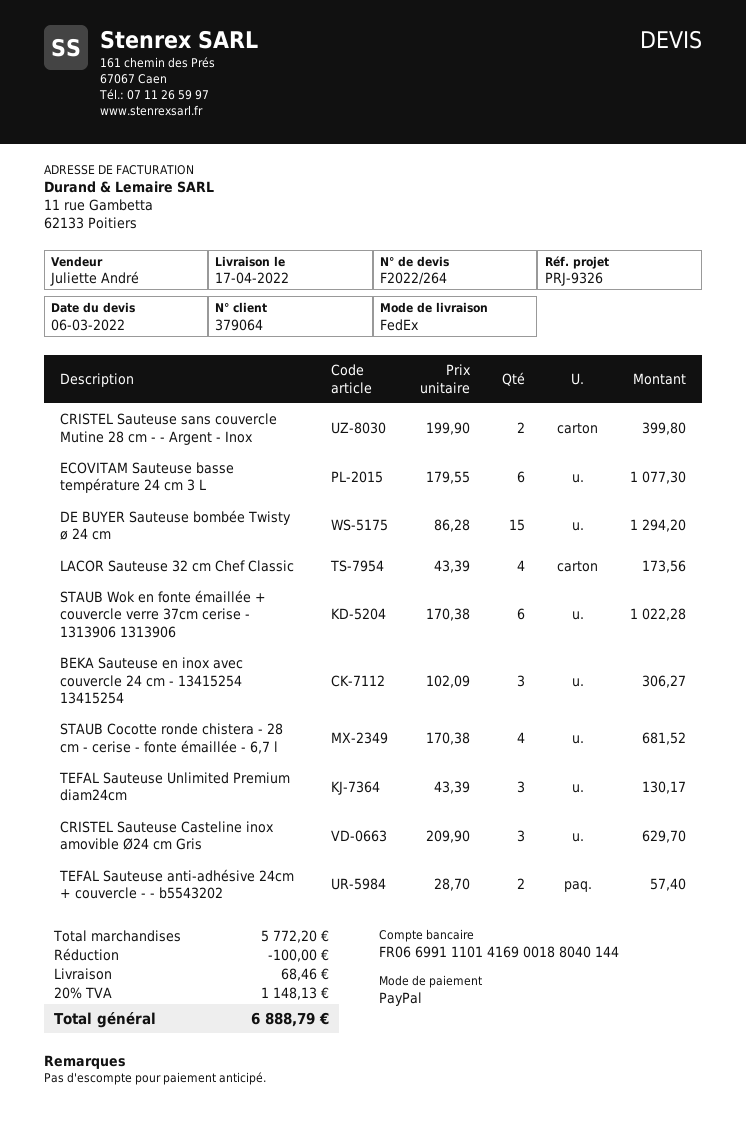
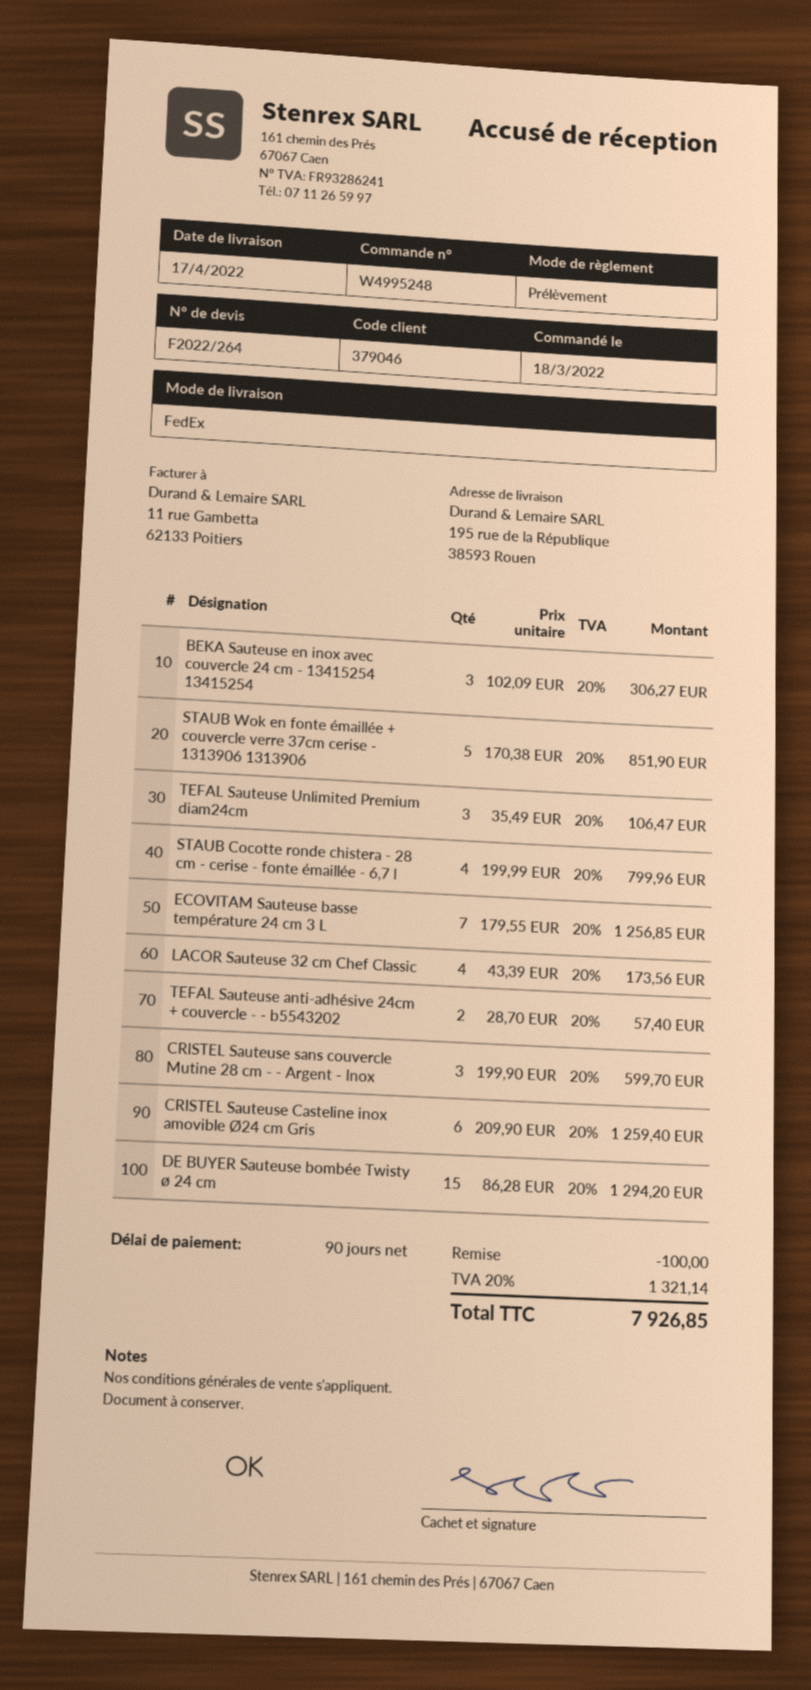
customer number: 379064 -> 379046
payment method: PayPal -> direct debit
CRISTEL Sauteuse sans couvercle Mutine 28 cm - - Argent - Inox: 2 x 199.90 = 399.80 -> 3 x 199.90 = 599.70
ECOVITAM Sauteuse basse température 24 cm 3 L: 6 x 179.55 = 1077.30 -> 7 x 179.55 = 1256.85
STAUB Wok en fonte émaillée + couvercle verre 37cm cerise - 1313906 1313906: 6 x 170.38 = 1022.28 -> 5 x 170.38 = 851.90
STAUB Cocotte ronde chistera - 28 cm - cerise - fonte émaillée - 6,7 l: 4 x 170.38 = 681.52 -> 4 x 199.99 = 799.96
TEFAL Sauteuse Unlimited Premium diam24cm: 3 x 43.39 = 130.17 -> 3 x 35.49 = 106.47
CRISTEL Sauteuse Casteline inox amovible Ø24 cm Gris: 3 x 209.90 = 629.70 -> 6 x 209.90 = 1259.40
shipping: 68.46 -> none
tax: 20% = 1148.13 -> 20% = 1321.14
total: 6888.79 -> 7926.85

